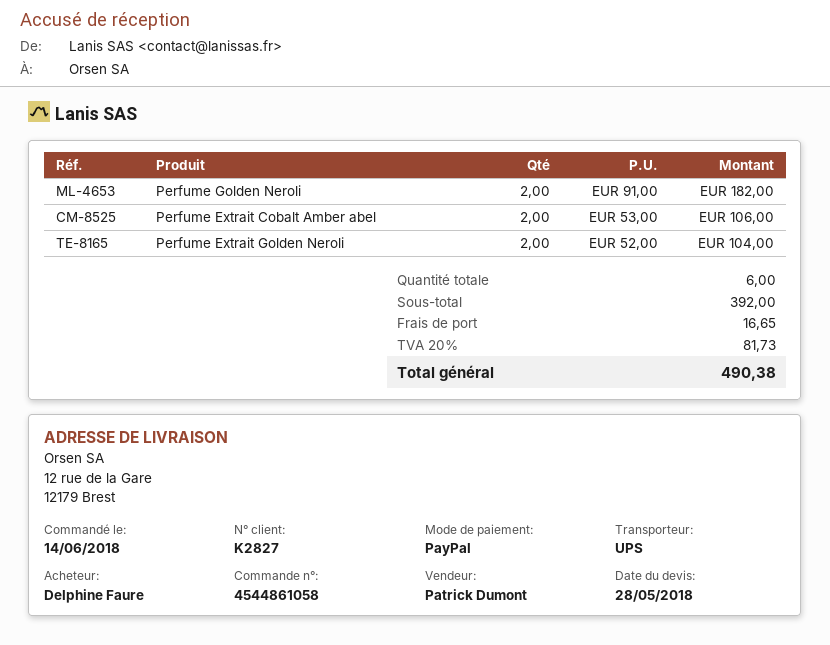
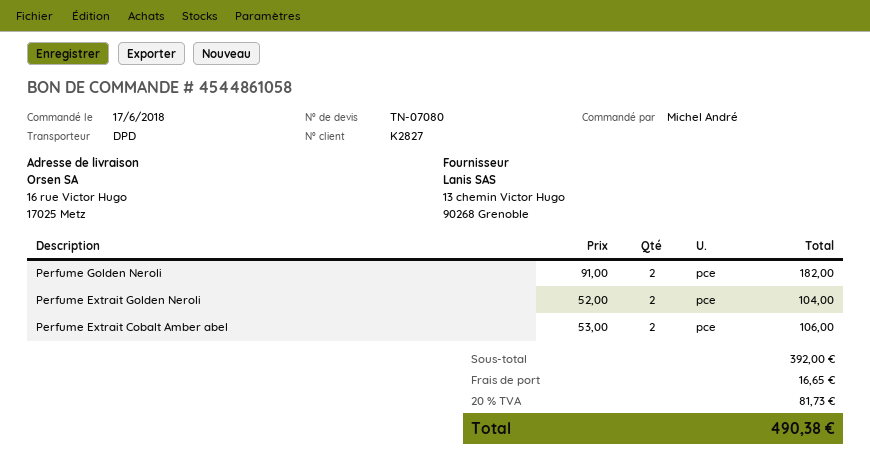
order date: 2018-06-14 -> 2018-06-17
ordered by: Delphine Faure -> Michel André
shipping method: UPS -> DPD
ship to: 12 rue de la Gare, 12179 Brest -> 16 rue Victor Hugo, 17025 Metz

